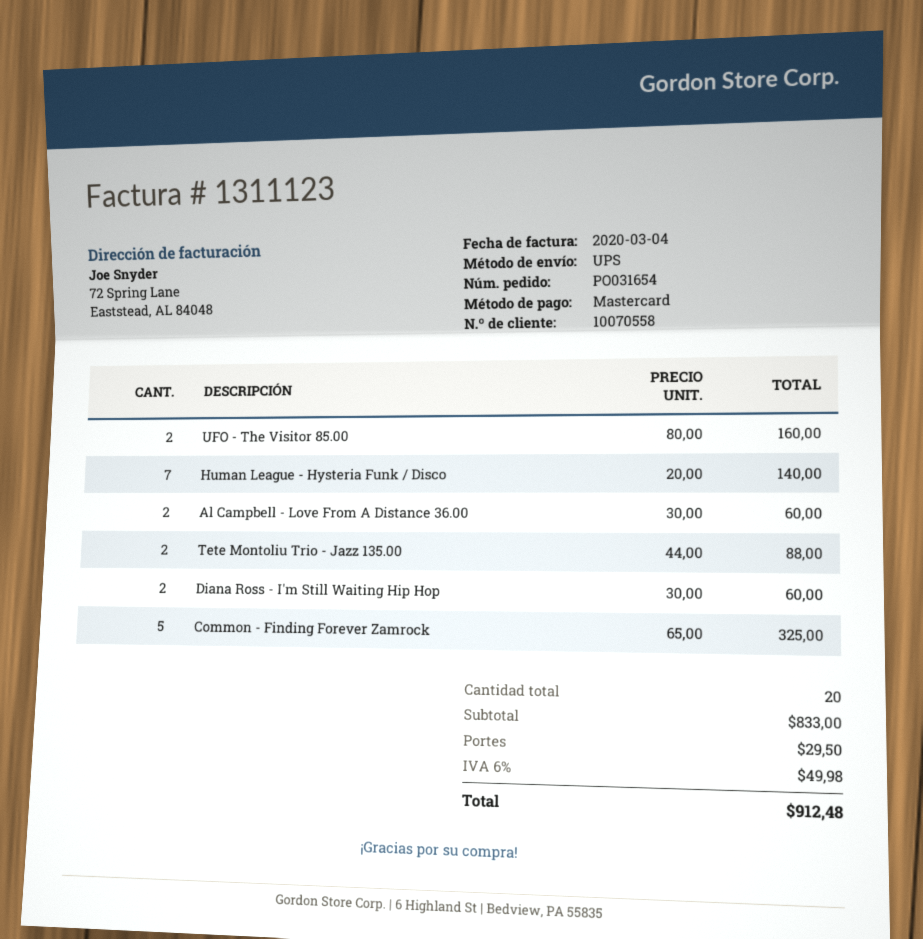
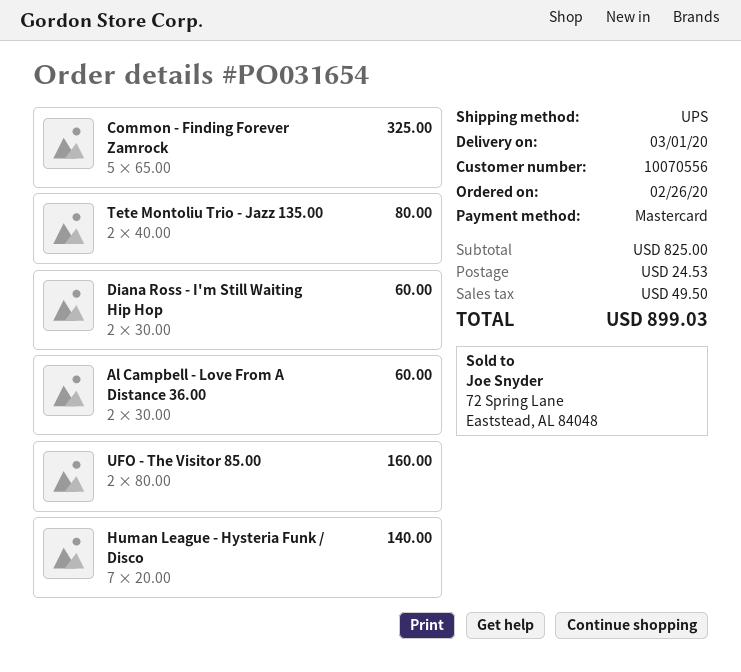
customer number: 10070558 -> 10070556
Tete Montoliu Trio - Jazz 135.00: 2 x 44.00 = 88.00 -> 2 x 40.00 = 80.00
subtotal: 833.00 -> 825.00
shipping: 29.50 -> 24.53
tax: 49.98 -> 49.50
total: 912.48 -> 899.03

